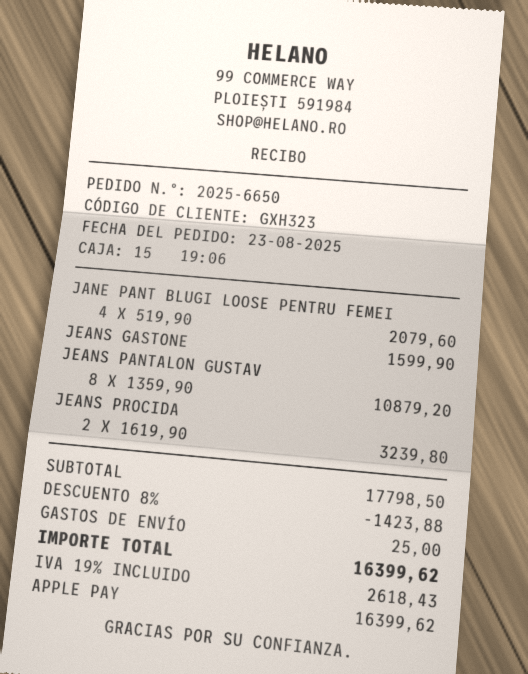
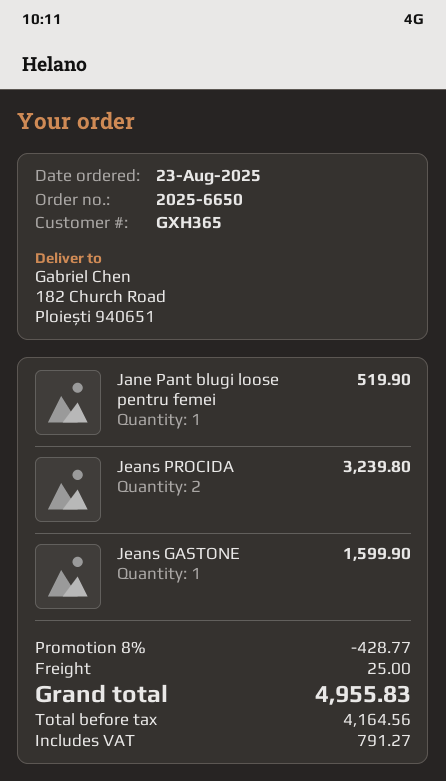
customer number: GXH323 -> GXH365
JANE PANT BLUGI LOOSE PENTRU FEMEI: 4 for 2079.60 -> 1 for 519.90
JEANS PANTALON GUSTAV: 8 for 10879.20 -> none
discount: 8% = 1423.88 -> 8% = 428.77
tax: 2618.43 -> 791.27
total: 16399.62 -> 4955.83

